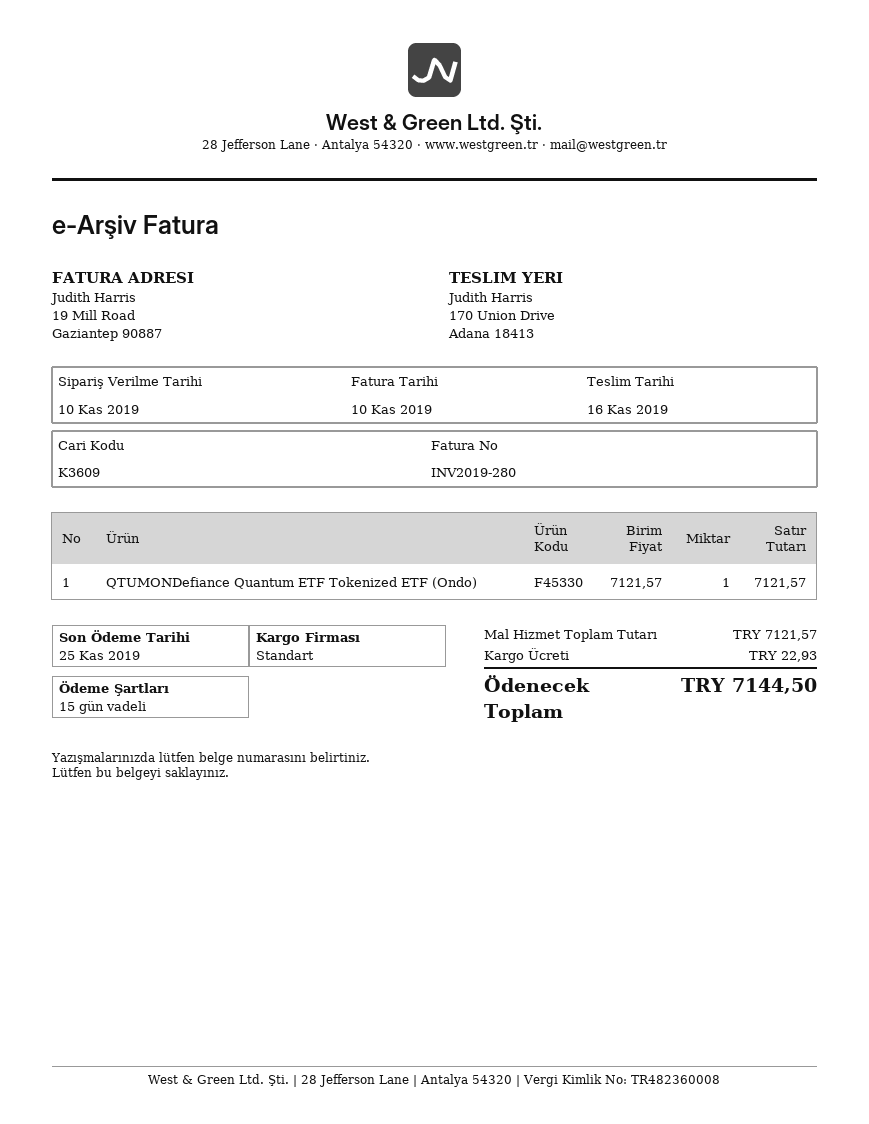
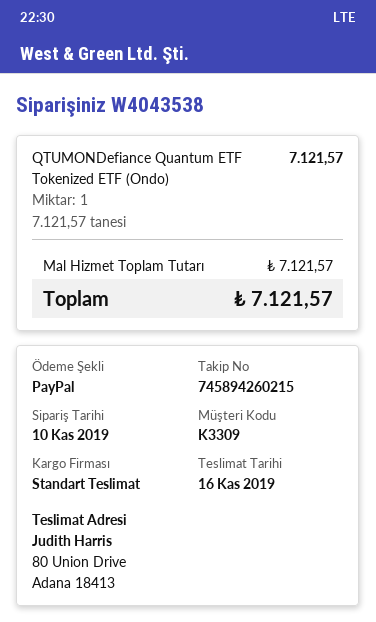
customer number: K3609 -> K3309
ship to: 170 Union Drive, Adana 18413 -> 80 Union Drive, Adana 18413
shipping: 22.93 -> none
total: 7144.50 -> 7121.57

